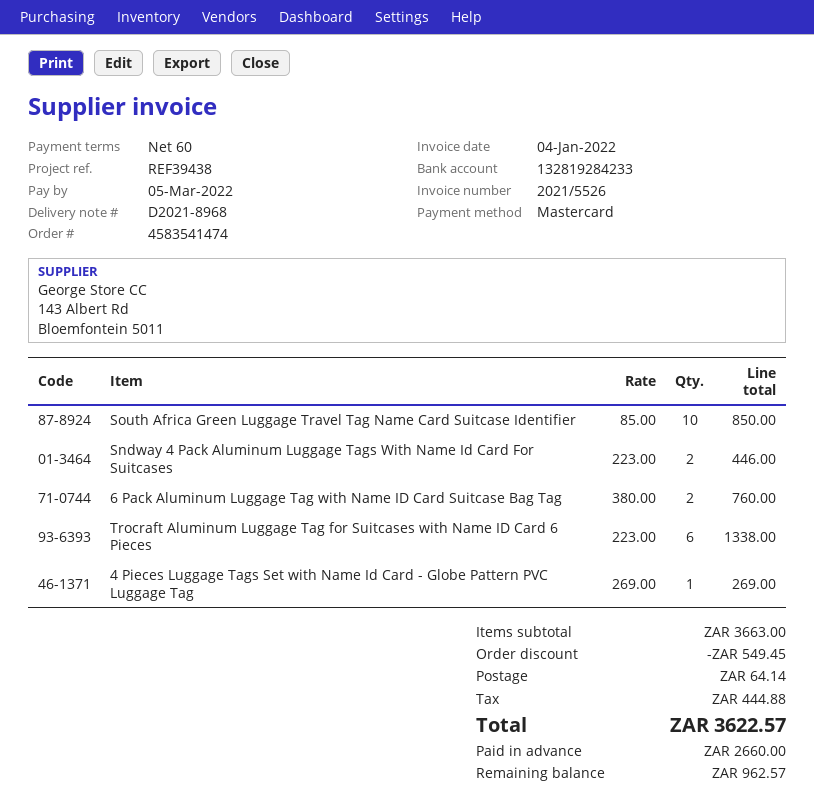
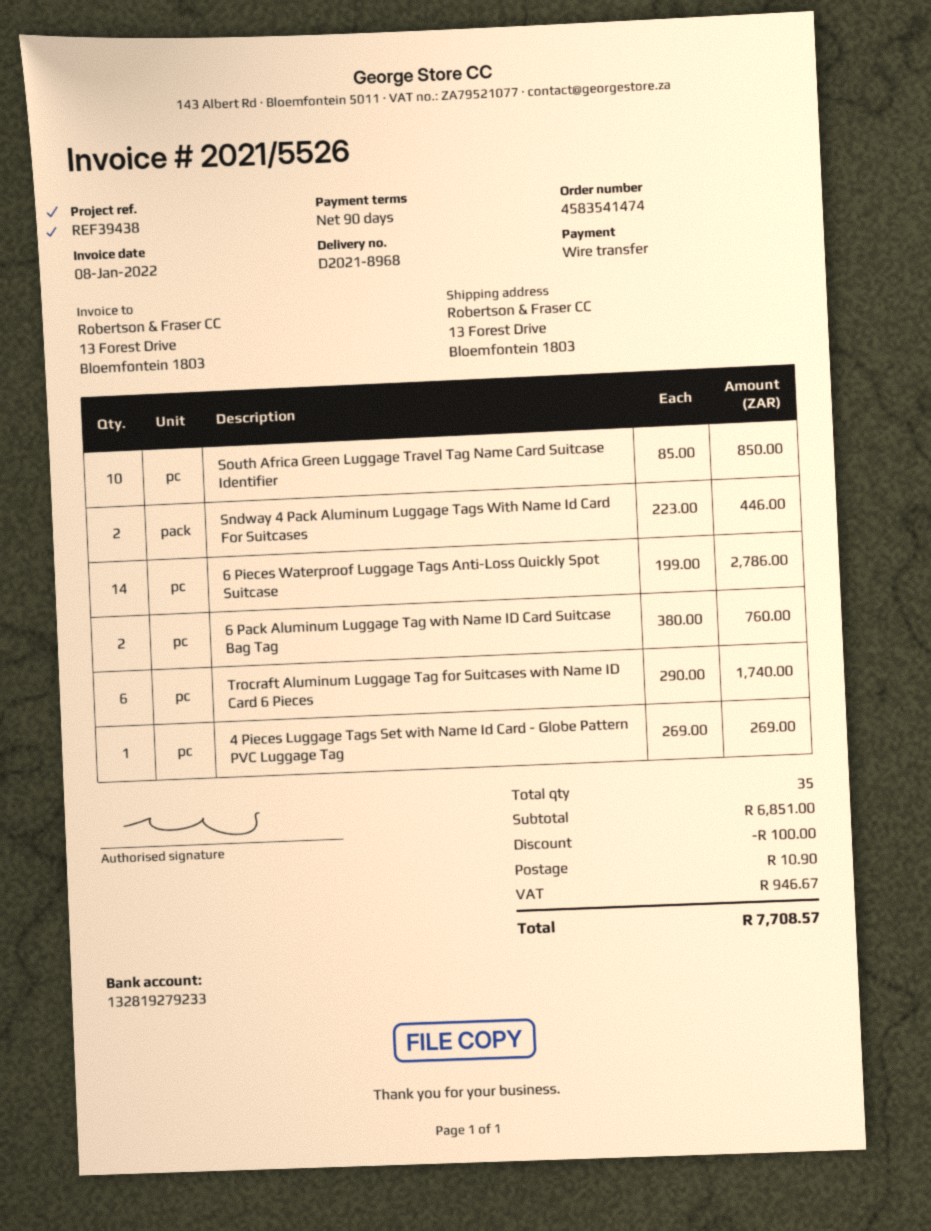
invoice date: 2022-01-04 -> 2022-01-08
payment terms: 60 days -> 90 days
payment method: Mastercard -> bank transfer
bank account: 132819284233 -> 132819279233
Trocraft Aluminum Luggage Tag for Suitcases with Name ID Card 6 Pieces: 6 x 223.00 = 1338.00 -> 6 x 290.00 = 1740.00
6 Pieces Waterproof Luggage Tags Anti-Loss Quickly Spot Suitcase: none -> 14 x 199.00 = 2786.00
subtotal: 3663.00 -> 6851.00
discount: 549.45 -> 100.00
shipping: 64.14 -> 10.90
tax: 444.88 -> 946.67
total: 3622.57 -> 7708.57

